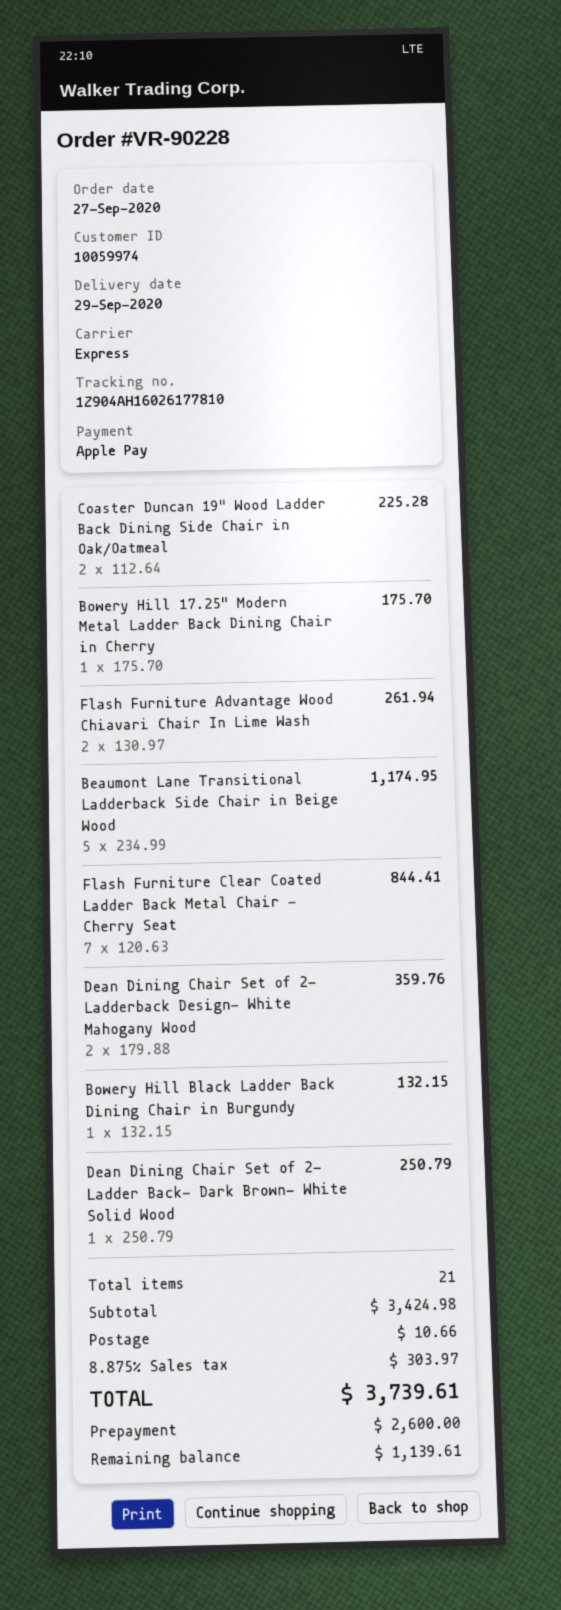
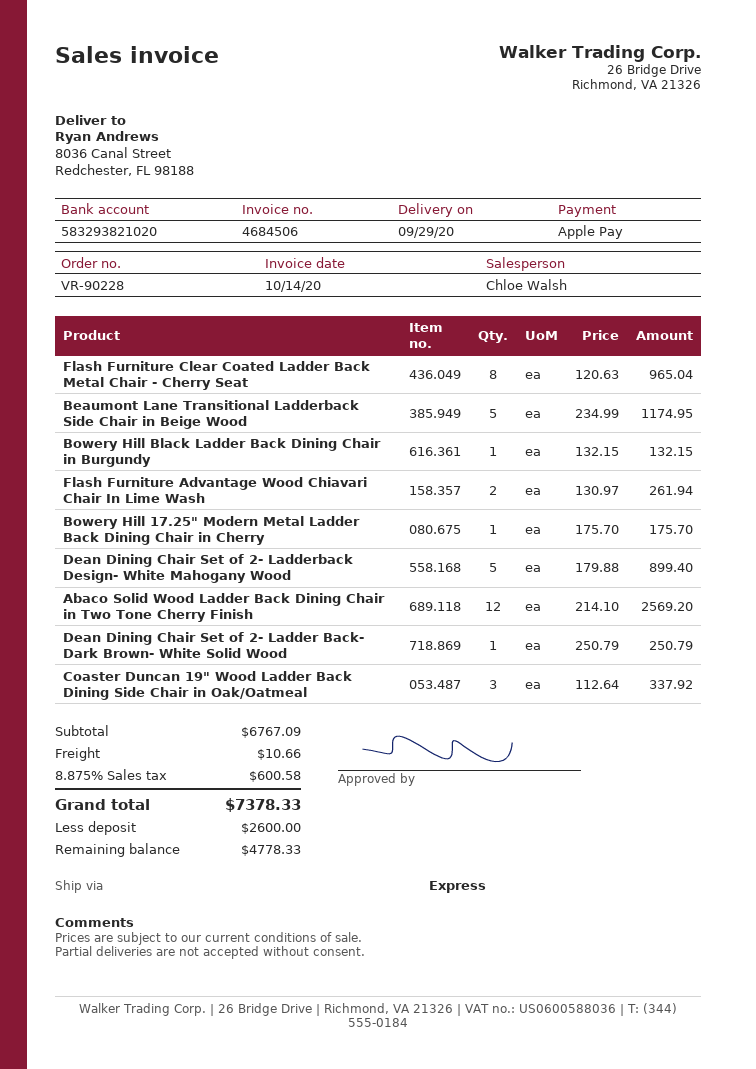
Coaster Duncan 19" Wood Ladder Back Dining Side Chair in Oak/Oatmeal: 2 x 112.64 = 225.28 -> 3 x 112.64 = 337.92
Flash Furniture Clear Coated Ladder Back Metal Chair - Cherry Seat: 7 x 120.63 = 844.41 -> 8 x 120.63 = 965.04
Dean Dining Chair Set of 2- Ladderback Design- White Mahogany Wood: 2 x 179.88 = 359.76 -> 5 x 179.88 = 899.40
Abaco Solid Wood Ladder Back Dining Chair in Two Tone Cherry Finish: none -> 12 x 214.10 = 2569.20
subtotal: 3424.98 -> 6767.09
tax: 8.875% = 303.97 -> 8.875% = 600.58
total: 3739.61 -> 7378.33
balance: 1139.61 -> 4778.33

